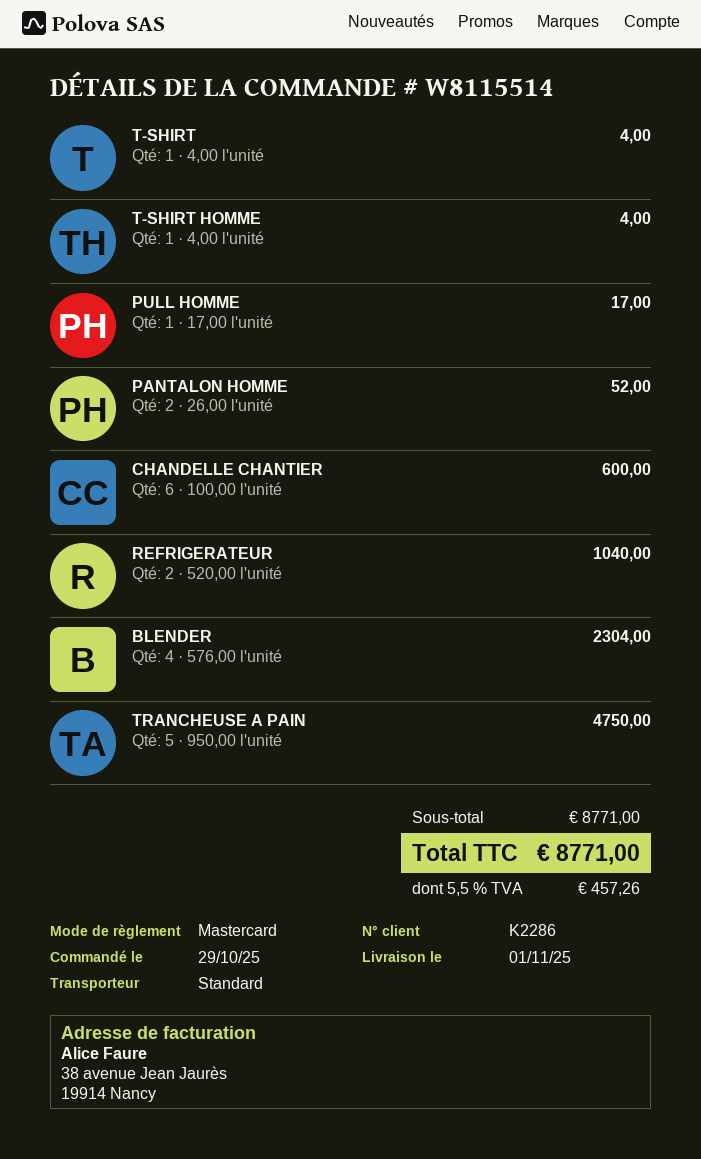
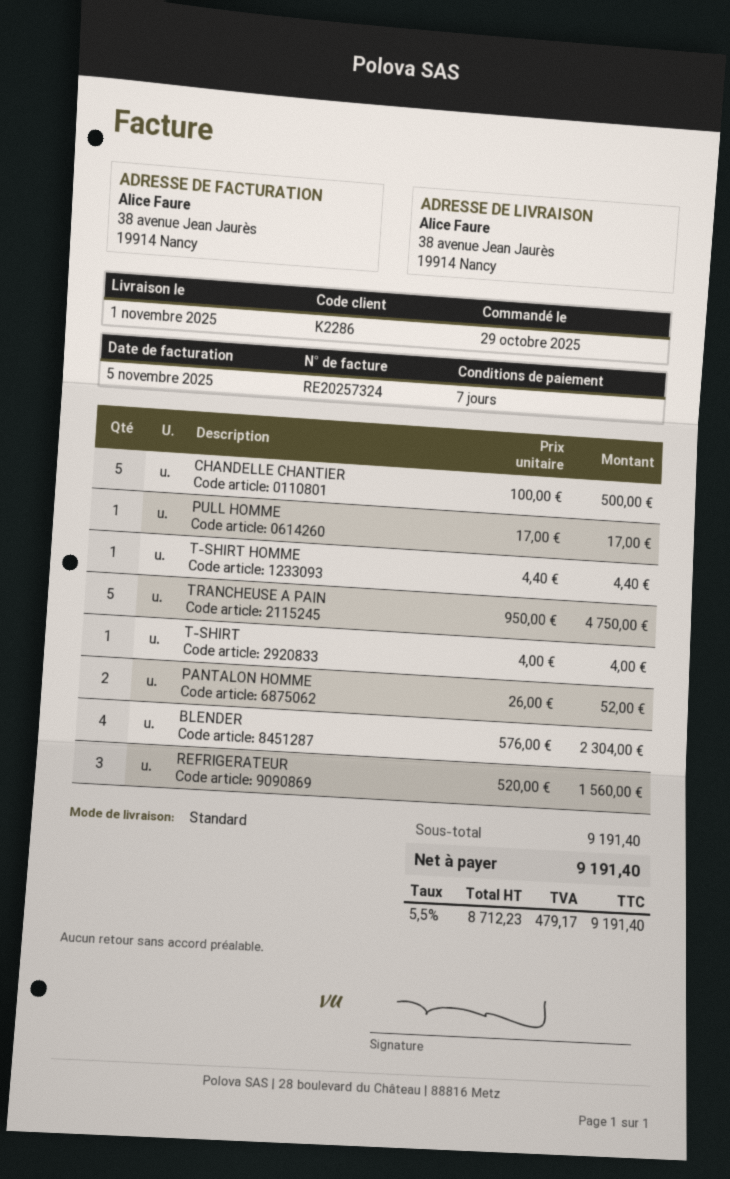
T-SHIRT HOMME: 1 x 4.00 = 4.00 -> 1 x 4.40 = 4.40
CHANDELLE CHANTIER: 6 x 100.00 = 600.00 -> 5 x 100.00 = 500.00
REFRIGERATEUR: 2 x 520.00 = 1040.00 -> 3 x 520.00 = 1560.00
subtotal: 8771.00 -> 9191.40
tax: 5.5% = 457.26 -> 5.5% = 479.17
total: 8771.00 -> 9191.40

